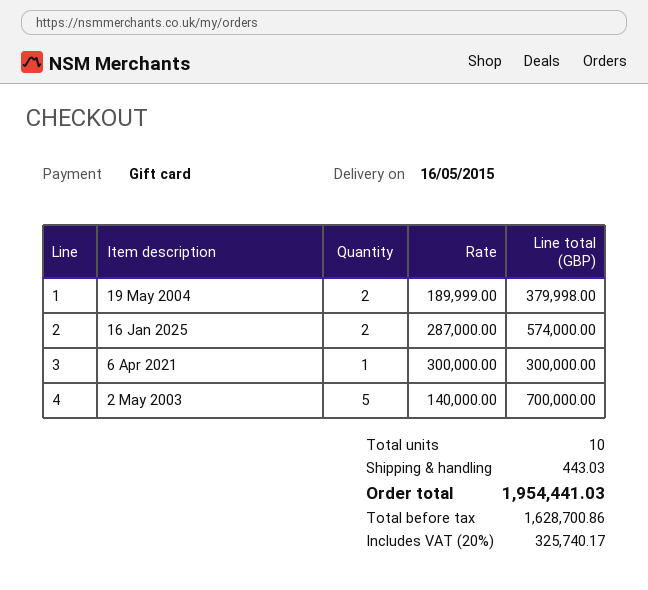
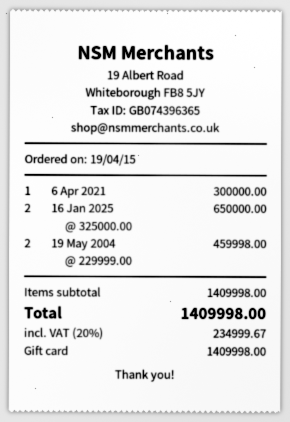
19 May 2004: 2 x 189999.00 = 379998.00 -> 2 x 229999.00 = 459998.00
16 Jan 2025: 2 x 287000.00 = 574000.00 -> 2 x 325000.00 = 650000.00
2 May 2003: 5 x 140000.00 = 700000.00 -> none
shipping: 443.03 -> none
tax: 20% = 325740.17 -> 20% = 234999.67
total: 1954441.03 -> 1409998.00

